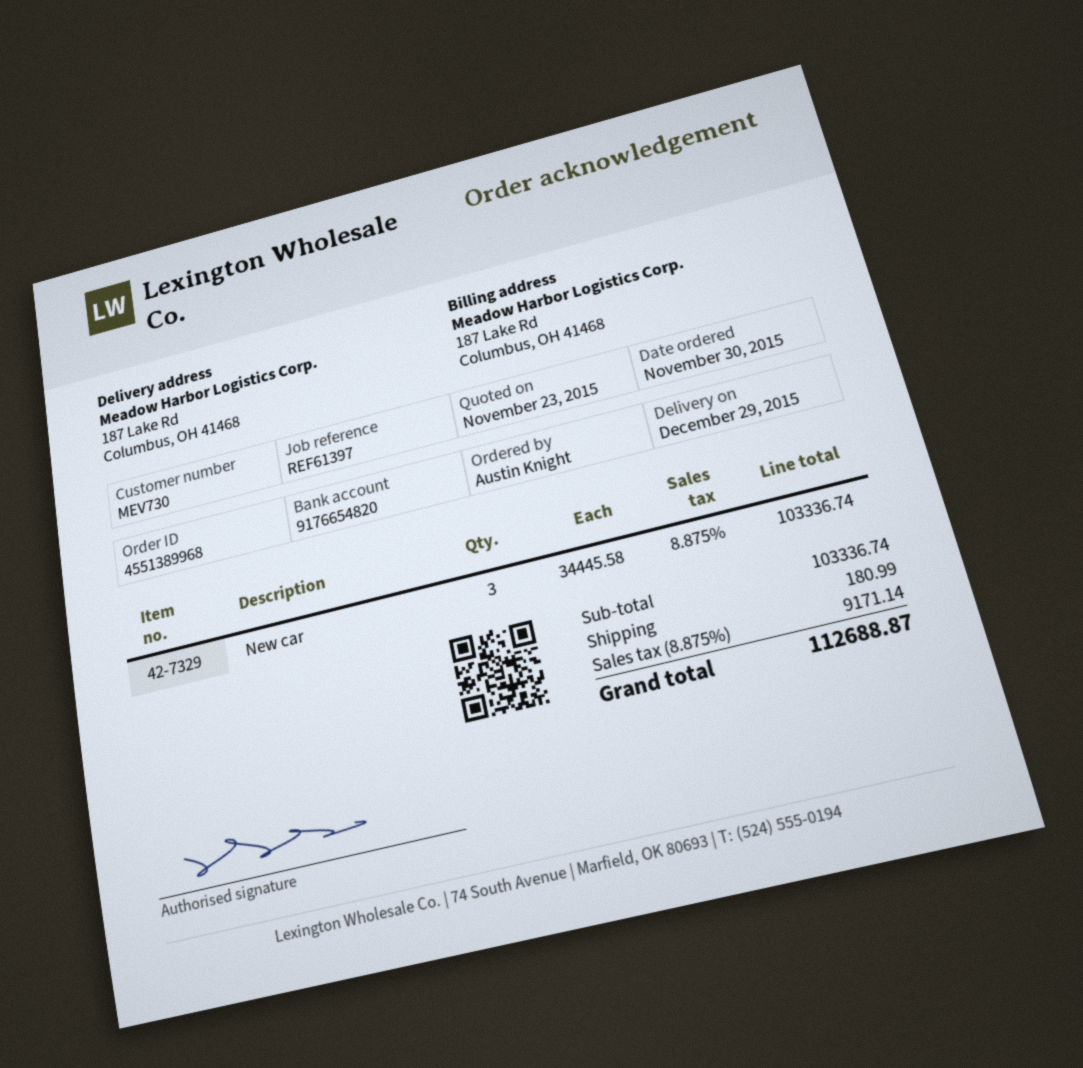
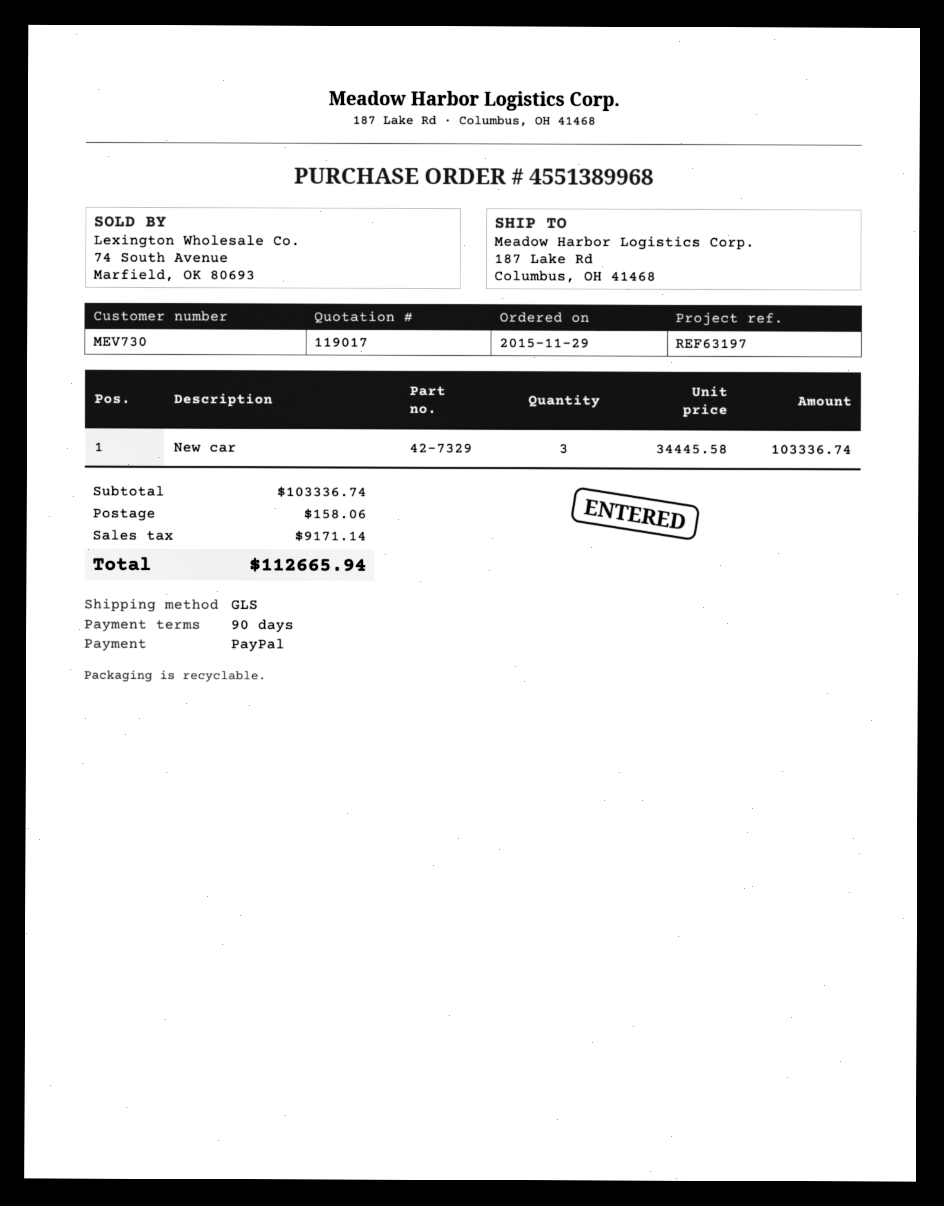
order date: 2015-11-30 -> 2015-11-29
reference: REF61397 -> REF63197
shipping: 180.99 -> 158.06
total: 112688.87 -> 112665.94

